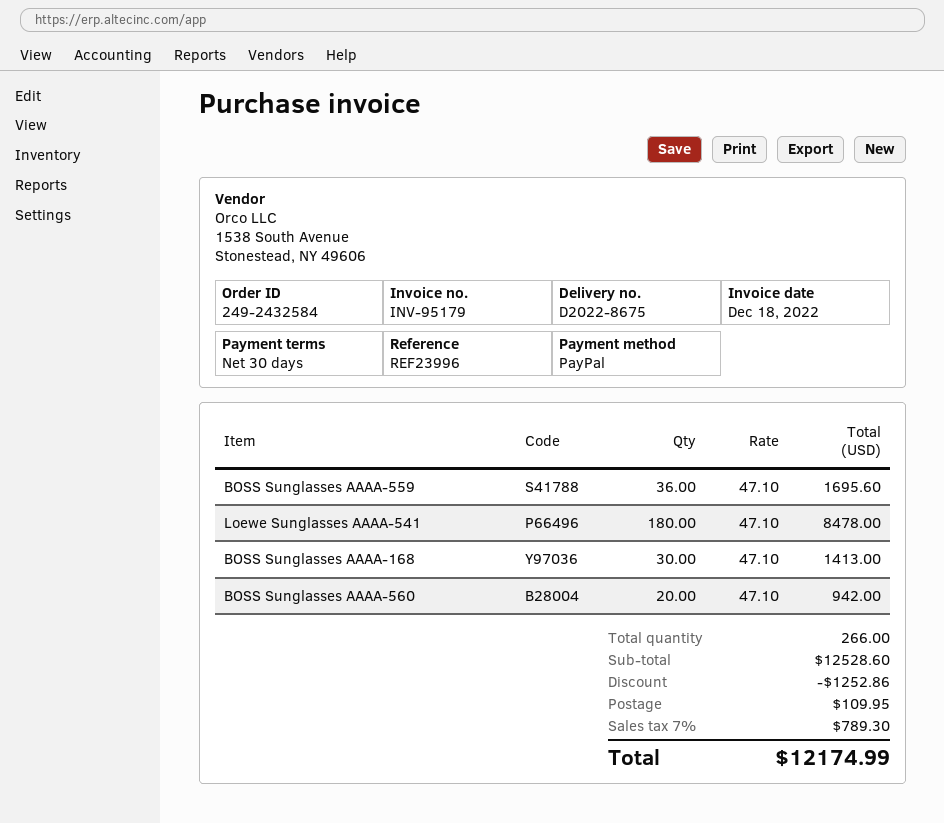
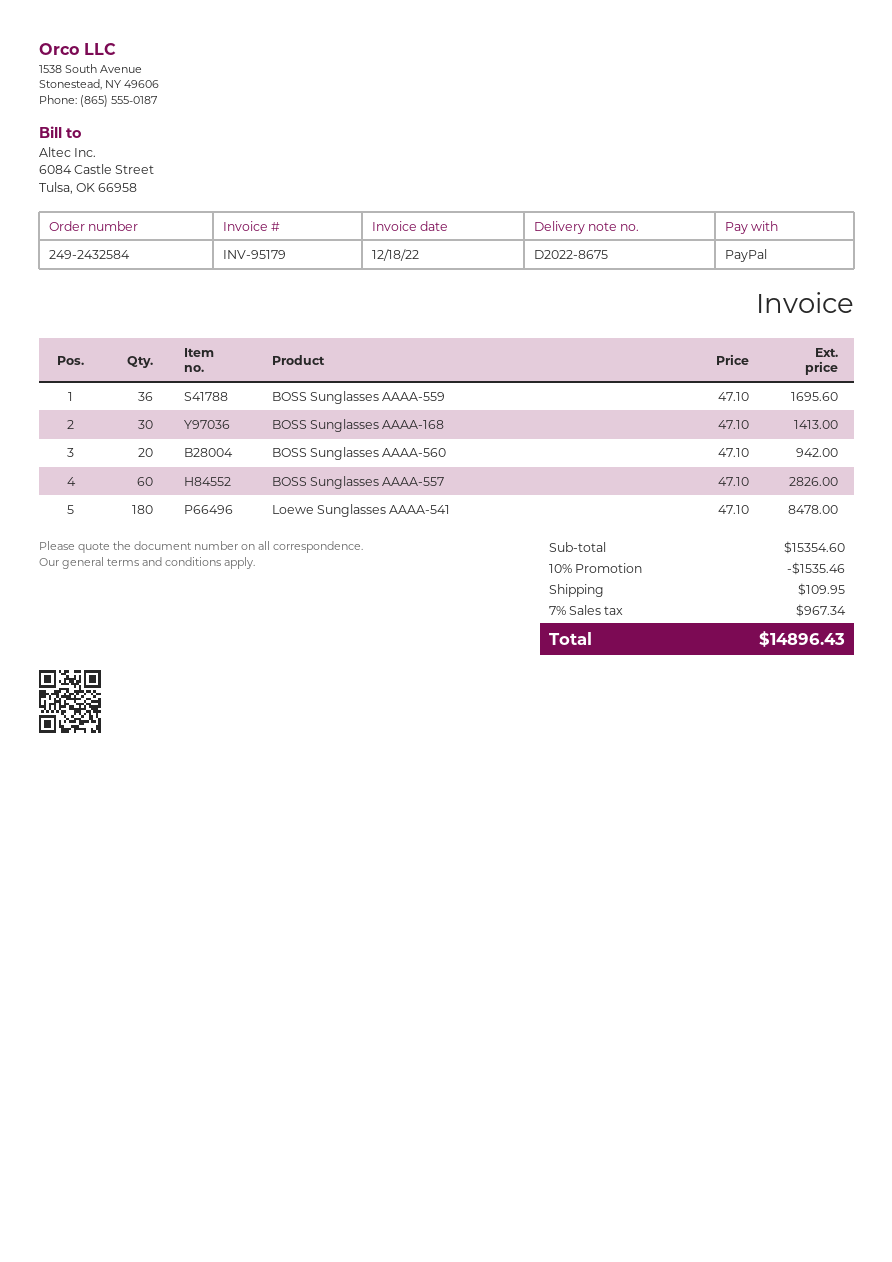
BOSS Sunglasses AAAA-557: none -> 60 x 47.10 = 2826.00
subtotal: 12528.60 -> 15354.60
discount: 1252.86 -> 1535.46
tax: 7% = 789.30 -> 7% = 967.34
total: 12174.99 -> 14896.43

